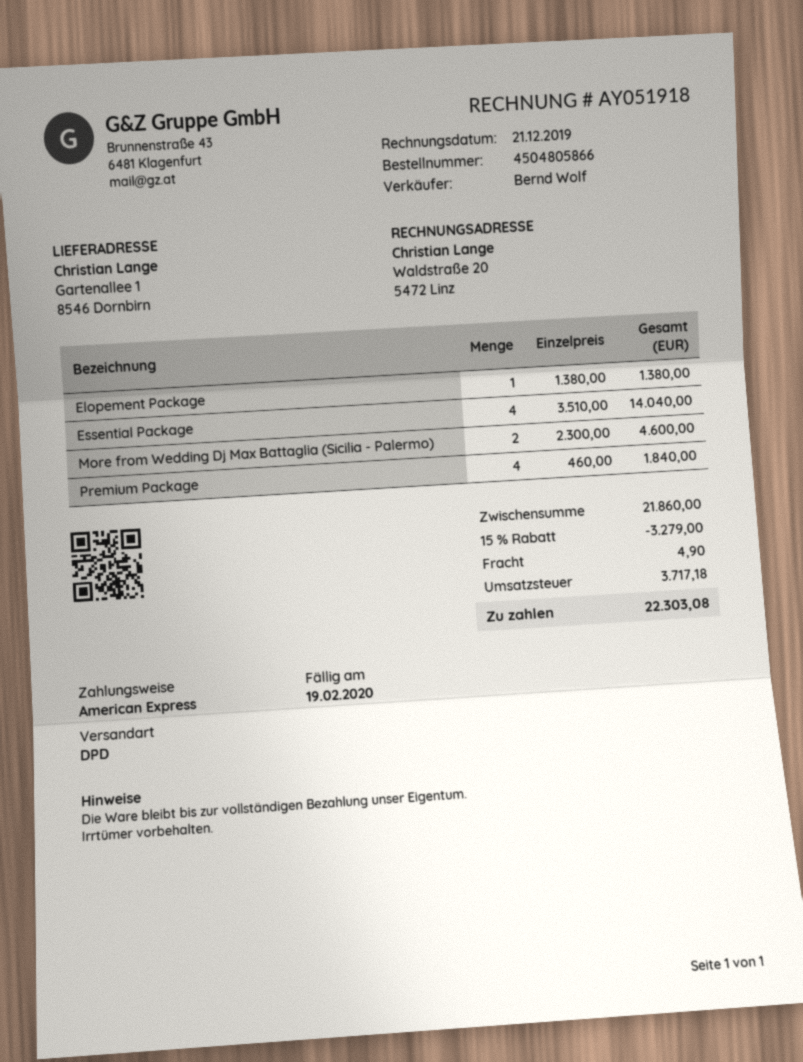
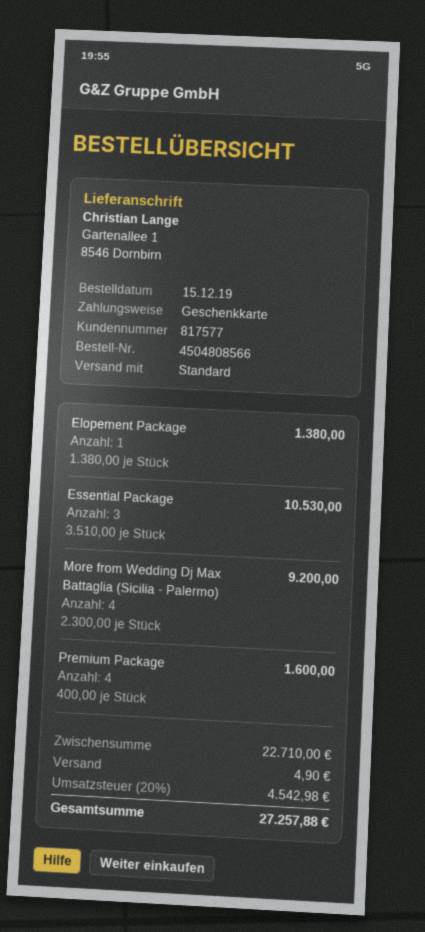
order number: 4504805866 -> 4504808566
payment method: American Express -> gift card
shipping method: DPD -> standard
Essential Package: 4 x 3510.00 = 14040.00 -> 3 x 3510.00 = 10530.00
More from Wedding Dj Max Battaglia (Sicilia - Palermo): 2 x 2300.00 = 4600.00 -> 4 x 2300.00 = 9200.00
Premium Package: 4 x 460.00 = 1840.00 -> 4 x 400.00 = 1600.00
subtotal: 21860.00 -> 22710.00
discount: 15% = 3279.00 -> none
tax: 3717.18 -> 4542.98
total: 22303.08 -> 27257.88

